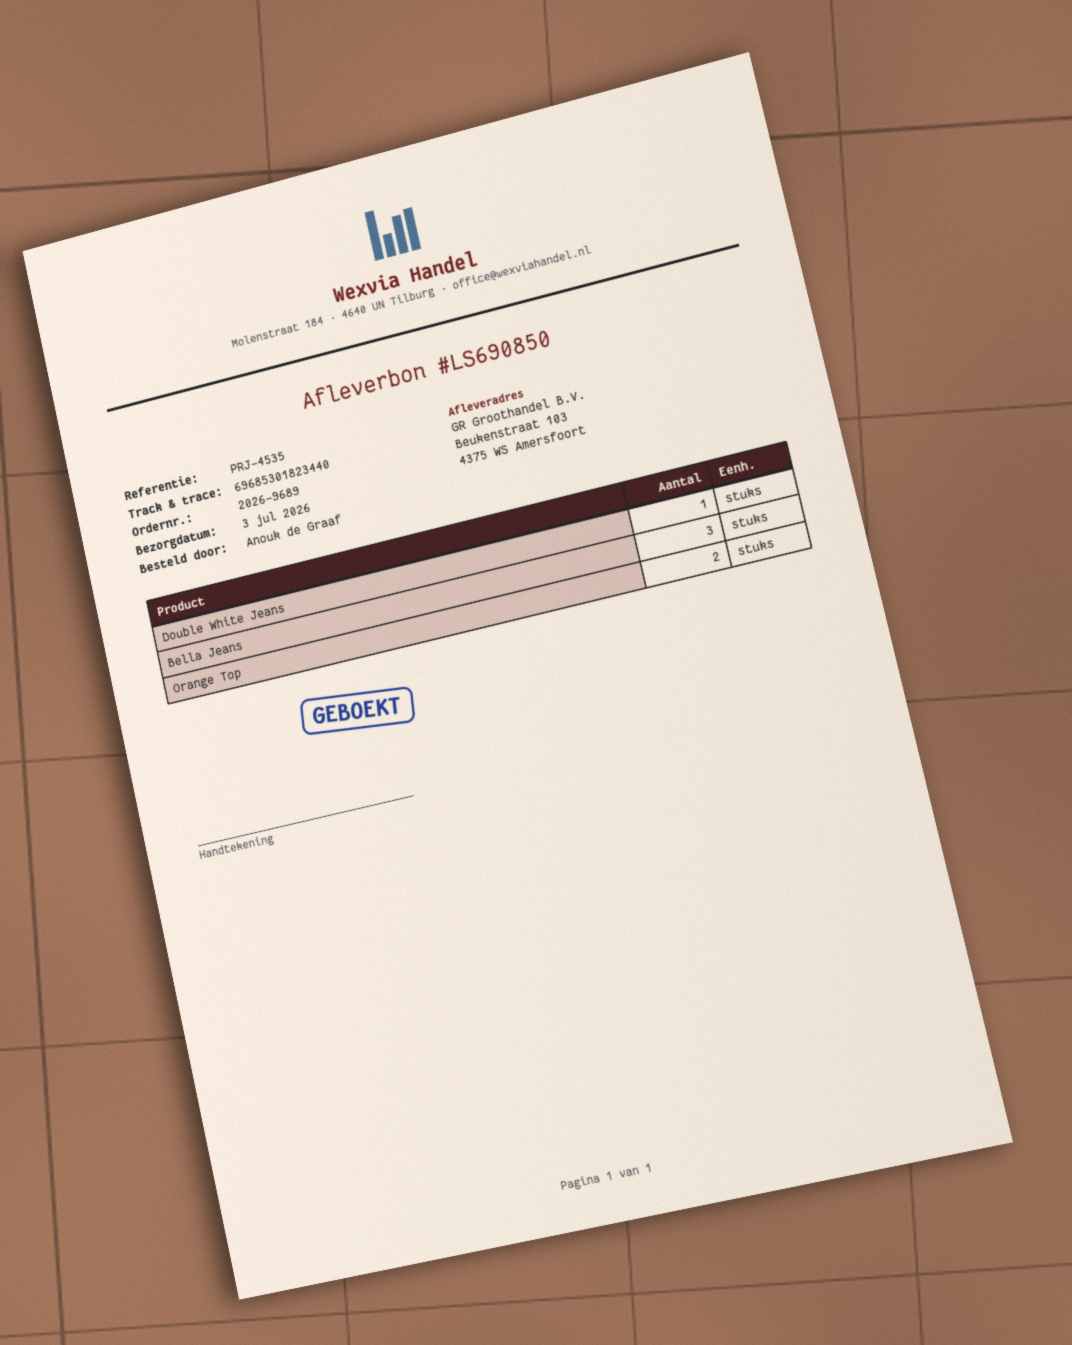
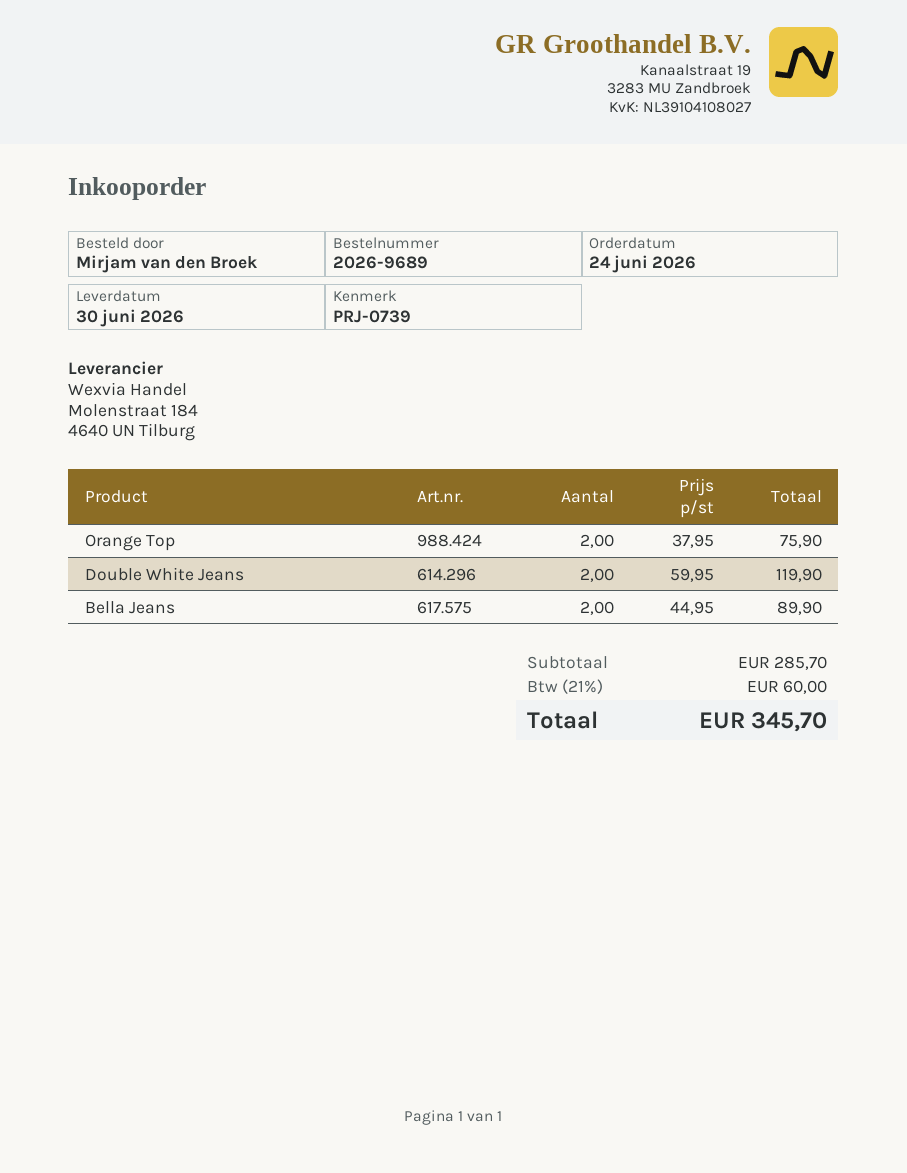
delivery date: 2026-07-03 -> 2026-06-30
reference: PRJ-4535 -> PRJ-0739
ordered by: Anouk de Graaf -> Mirjam van den Broek
Double White Jeans: 1 -> 2
Bella Jeans: 3 -> 2

